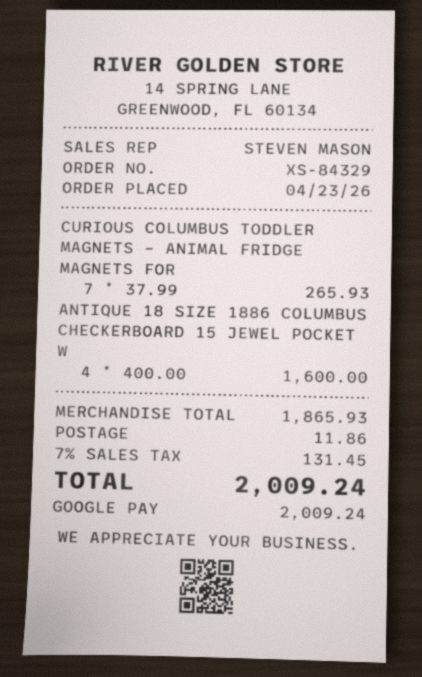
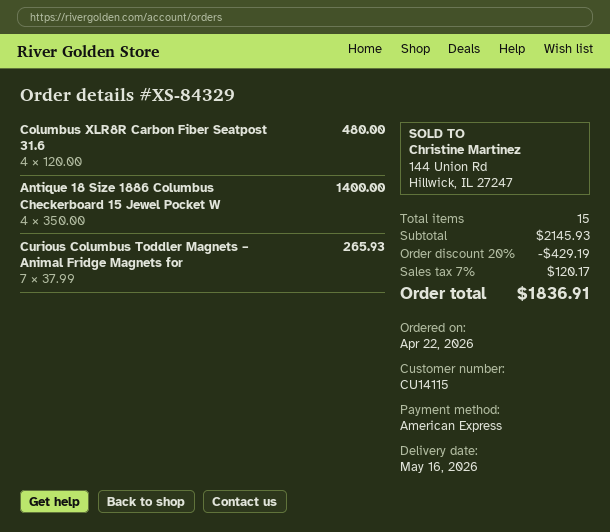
order date: 2026-04-23 -> 2026-04-22
payment method: Google Pay -> American Express
ANTIQUE 18 SIZE 1886 COLUMBUS CHECKERBOARD 15 JEWEL POCKET W: 4 x 400.00 = 1600.00 -> 4 x 350.00 = 1400.00
Columbus XLR8R Carbon Fiber Seatpost 31.6: none -> 4 x 120.00 = 480.00
subtotal: 1865.93 -> 2145.93
discount: none -> 20% = 429.19
shipping: 11.86 -> none
tax: 7% = 131.45 -> 7% = 120.17
total: 2009.24 -> 1836.91

